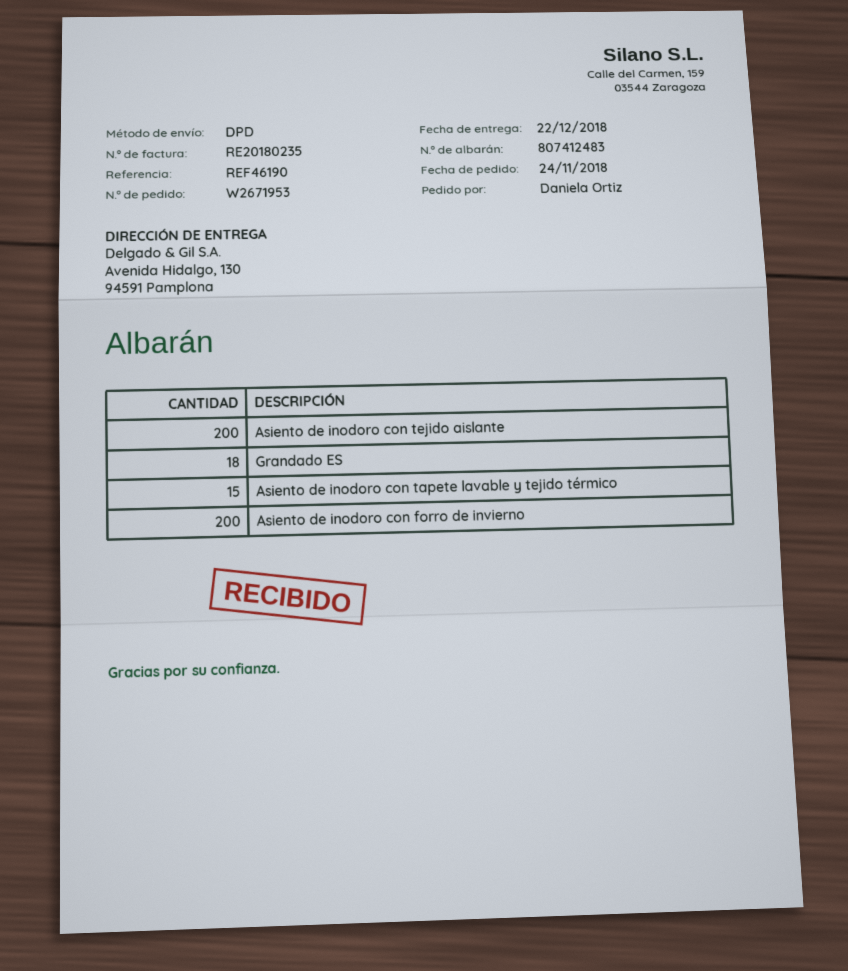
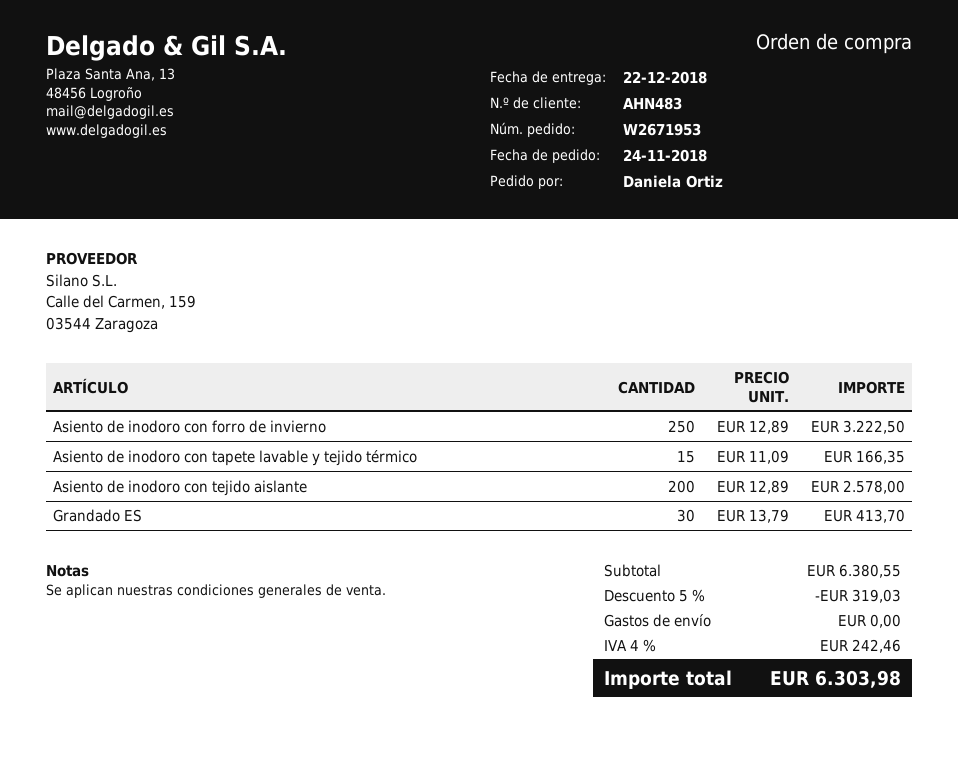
Grandado ES: 18 -> 30
Asiento de inodoro con forro de invierno: 200 -> 250

